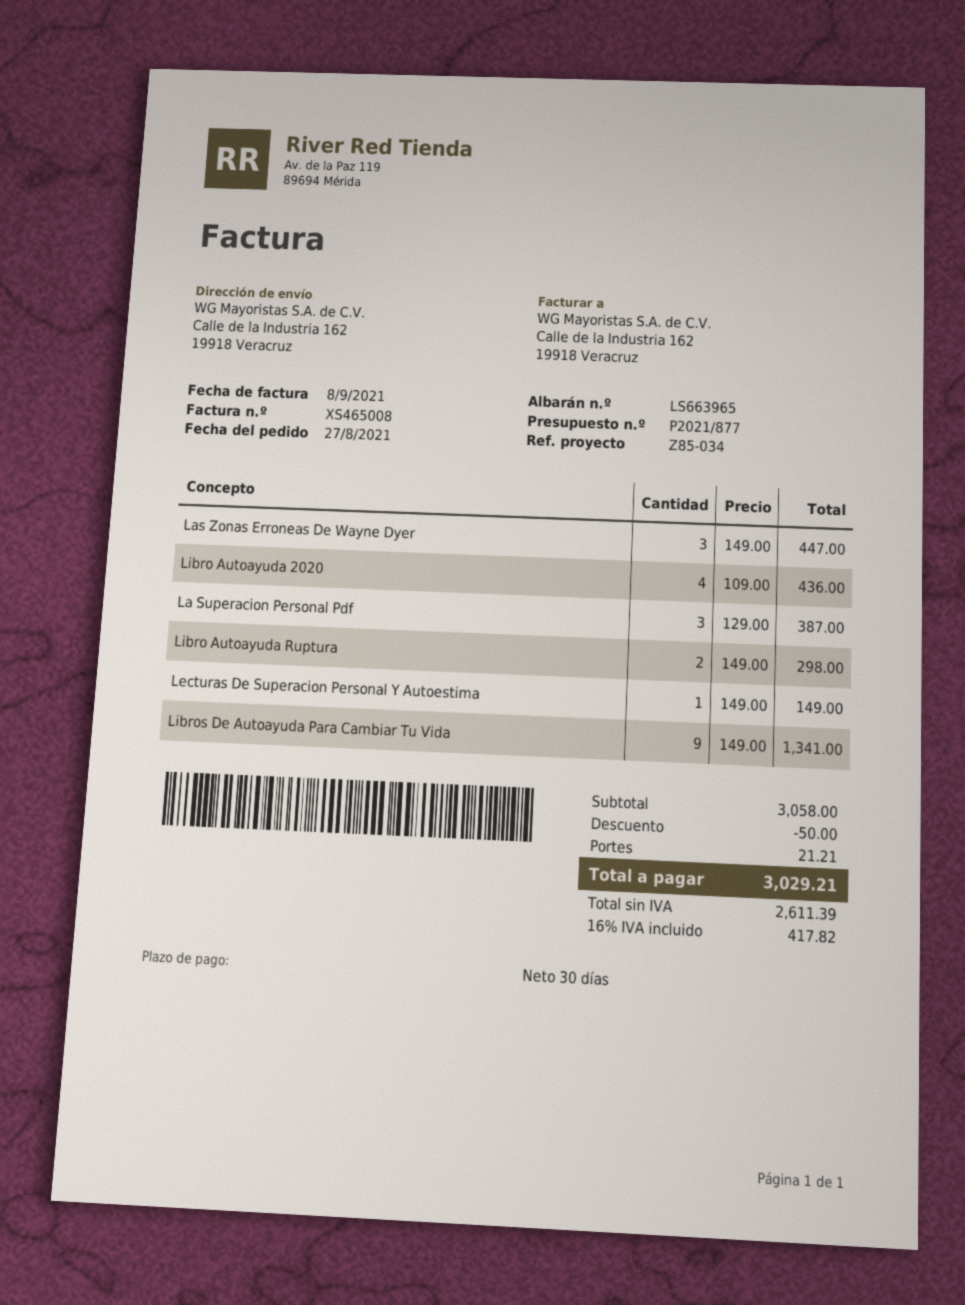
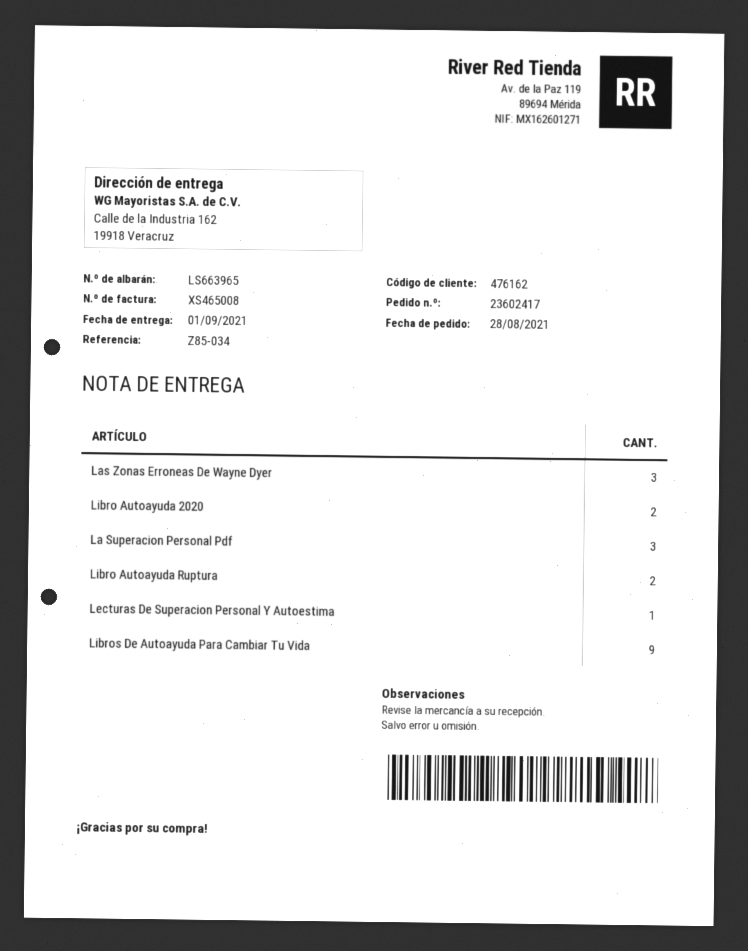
order date: 2021-08-27 -> 2021-08-28
Libro Autoayuda 2020: 4 -> 2

